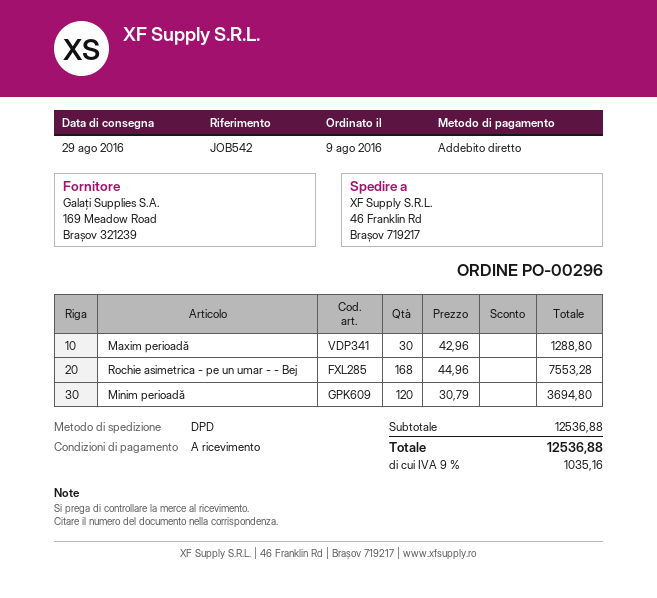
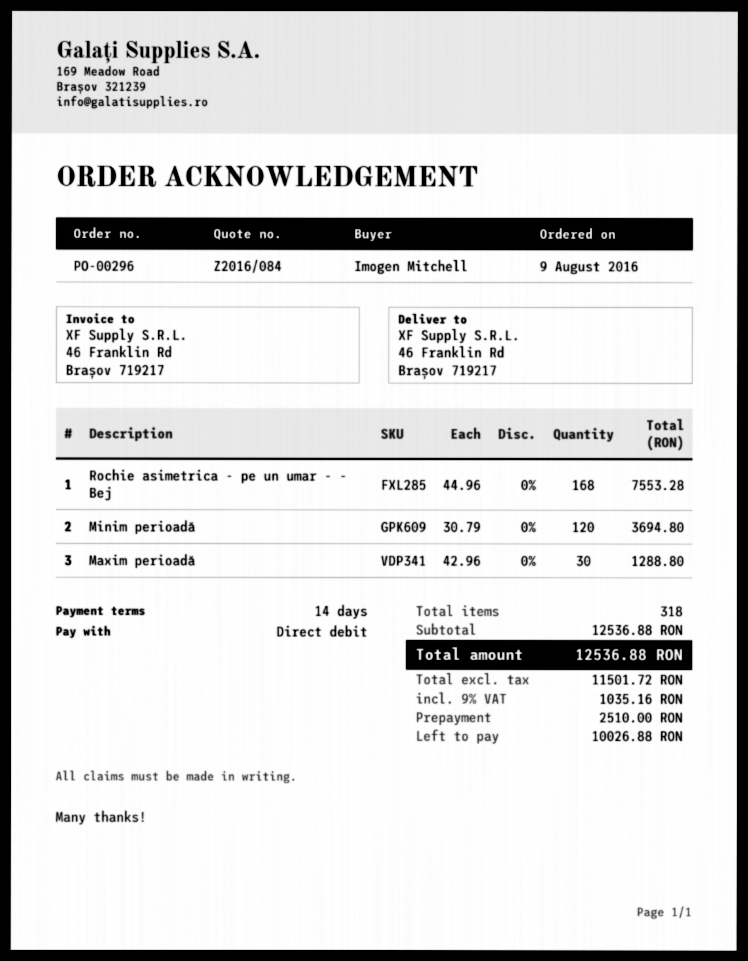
payment terms: on receipt -> 14 days

